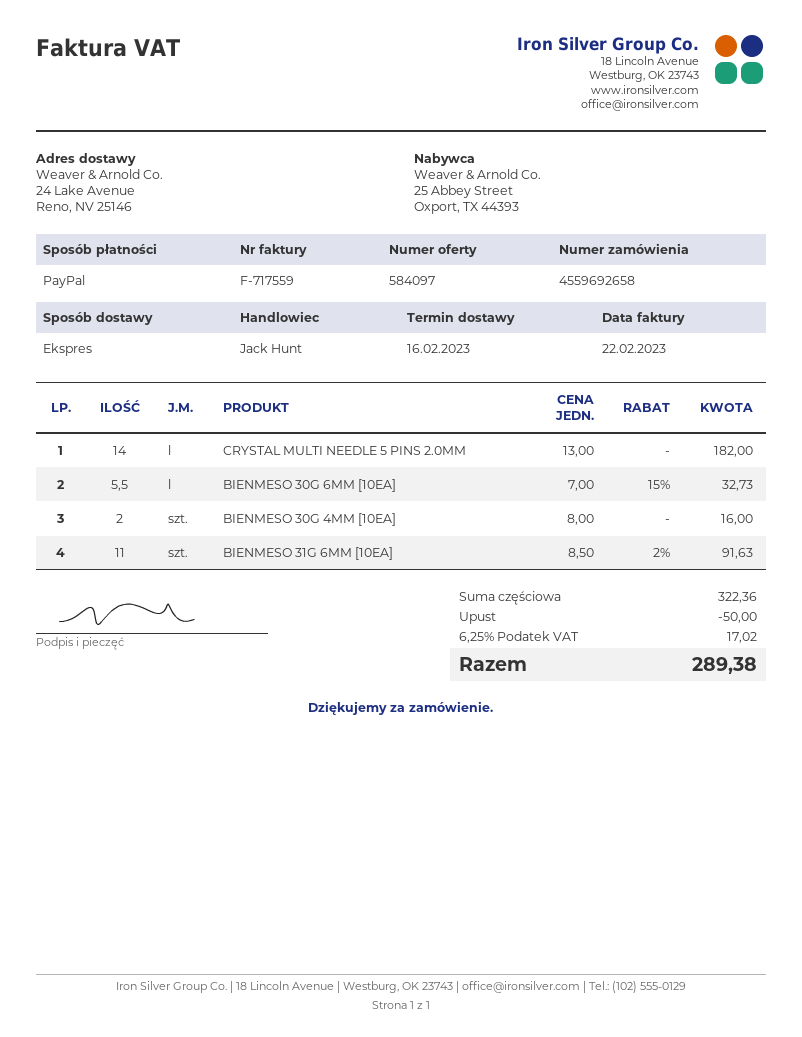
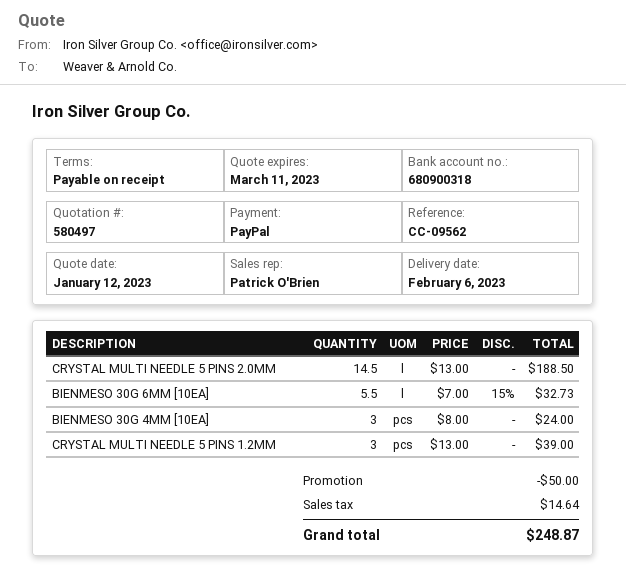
quote number: 584097 -> 580497
delivery date: 2023-02-16 -> 2023-02-06
sales rep: Jack Hunt -> Patrick O'Brien
CRYSTAL MULTI NEEDLE 5 PINS 2.0MM: 14 x 13.00 = 182.00 -> 14.5 x 13.00 = 188.50
BIENMESO 30G 4MM [10EA]: 2 x 8.00 = 16.00 -> 3 x 8.00 = 24.00
BIENMESO 31G 6MM [10EA]: 11 x 8.50 - 2% = 91.63 -> none
CRYSTAL MULTI NEEDLE 5 PINS 1.2MM: none -> 3 x 13.00 = 39.00
tax: 17.02 -> 14.64
total: 289.38 -> 248.87

